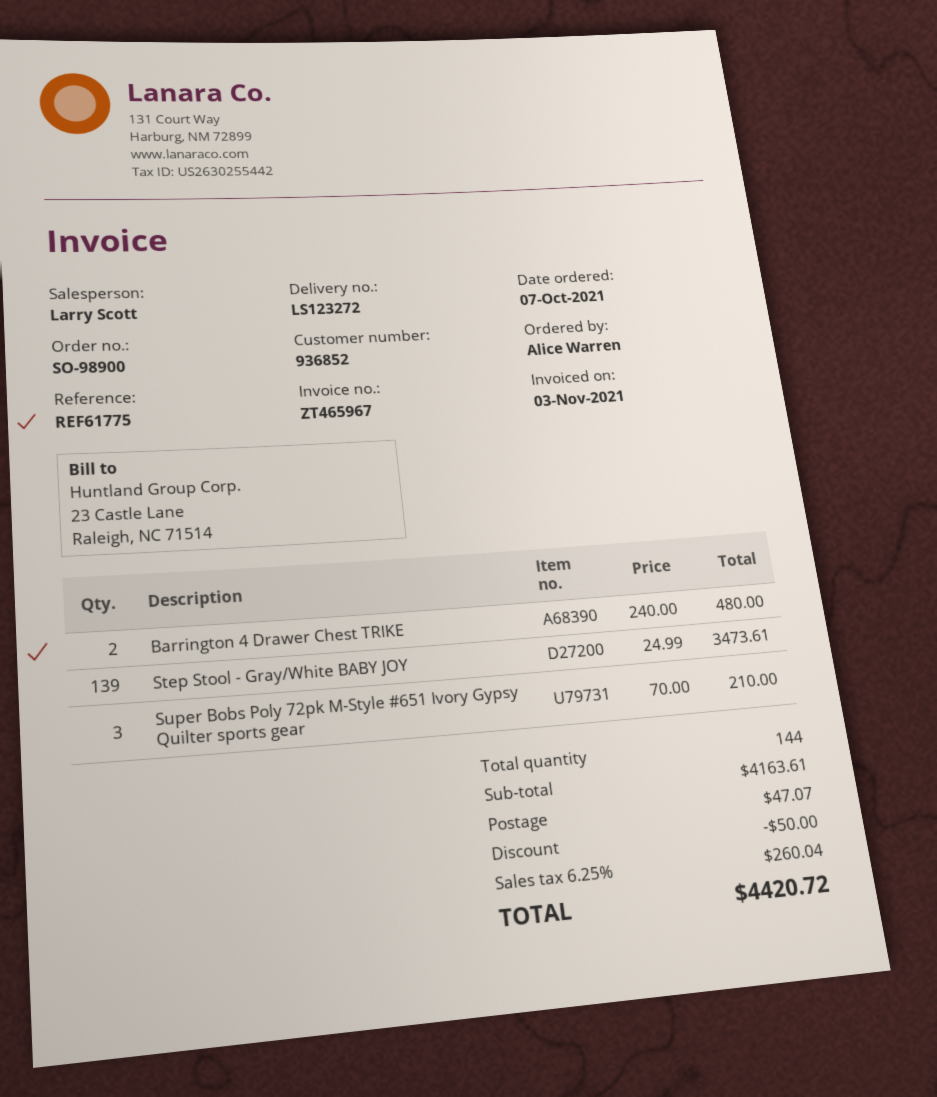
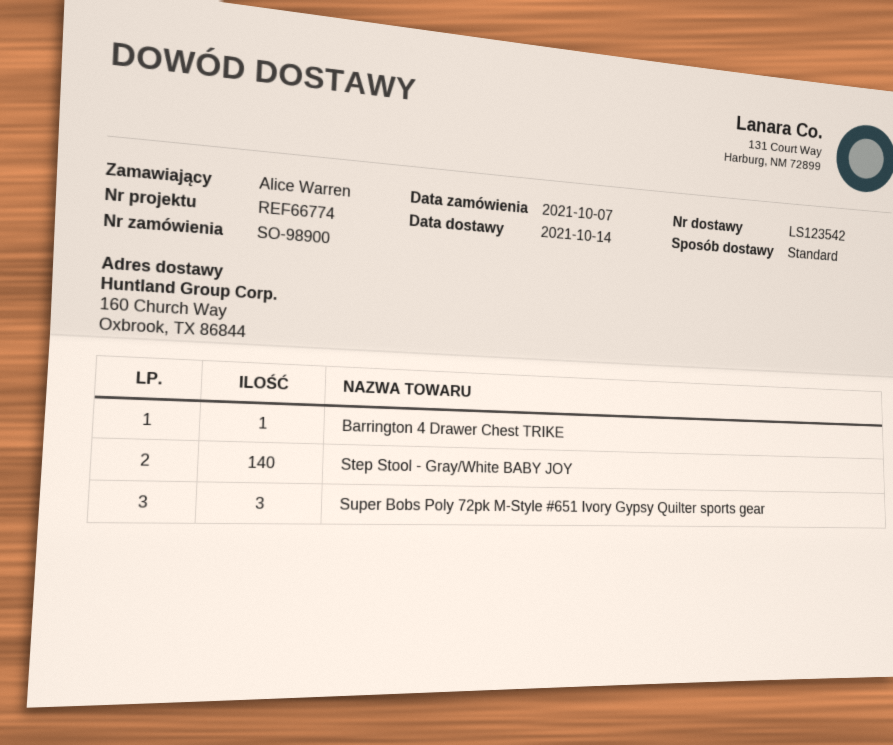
delivery note number: LS123272 -> LS123542
reference: REF61775 -> REF66774
Barrington 4 Drawer Chest TRIKE: 2 -> 1
Step Stool - Gray/White BABY JOY: 139 -> 140

